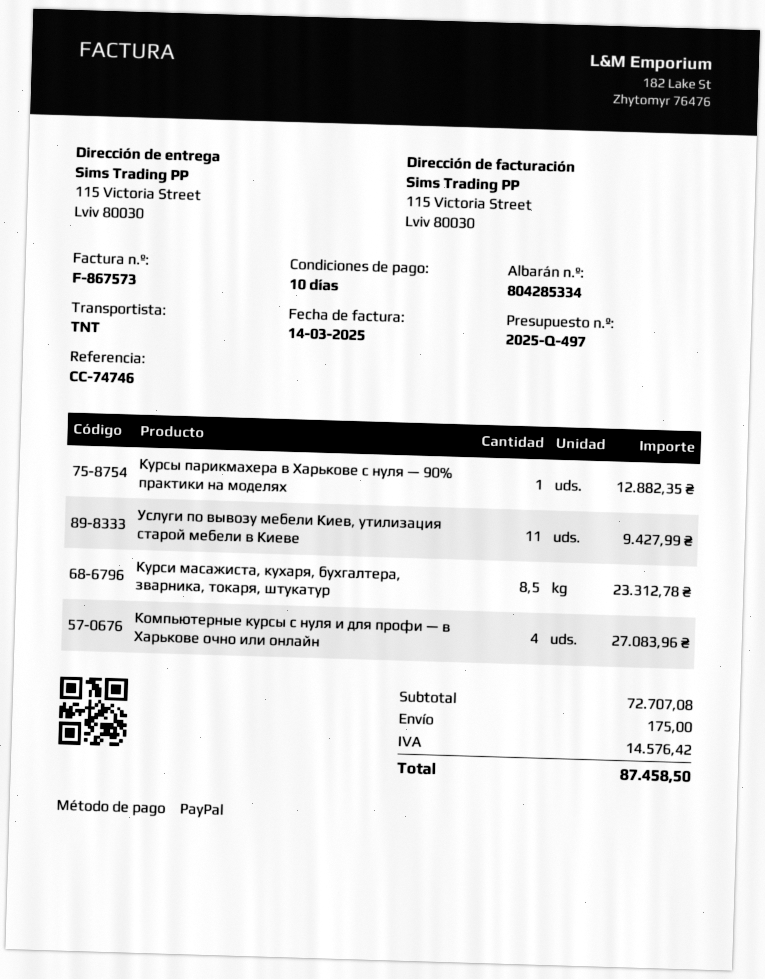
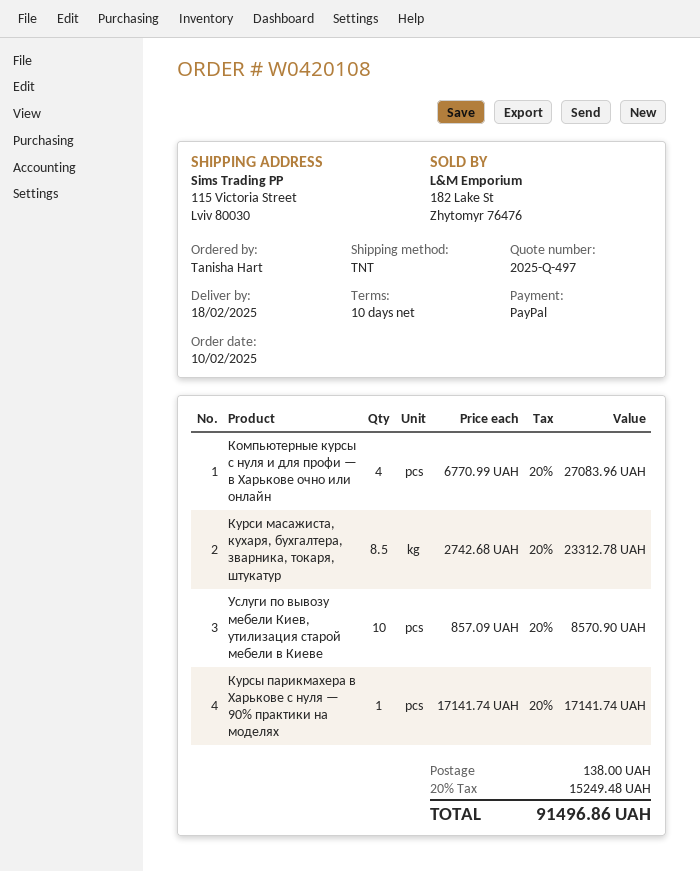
Курсы парикмахера в Харькове с нуля — 90% практики на моделях: 1 for 12882.35 -> 1 for 17141.74
Услуги по вывозу мебели Киев, утилизация старой мебели в Киеве: 11 for 9427.99 -> 10 for 8570.90
shipping: 175.00 -> 138.00
tax: 14576.42 -> 15249.48
total: 87458.50 -> 91496.86

